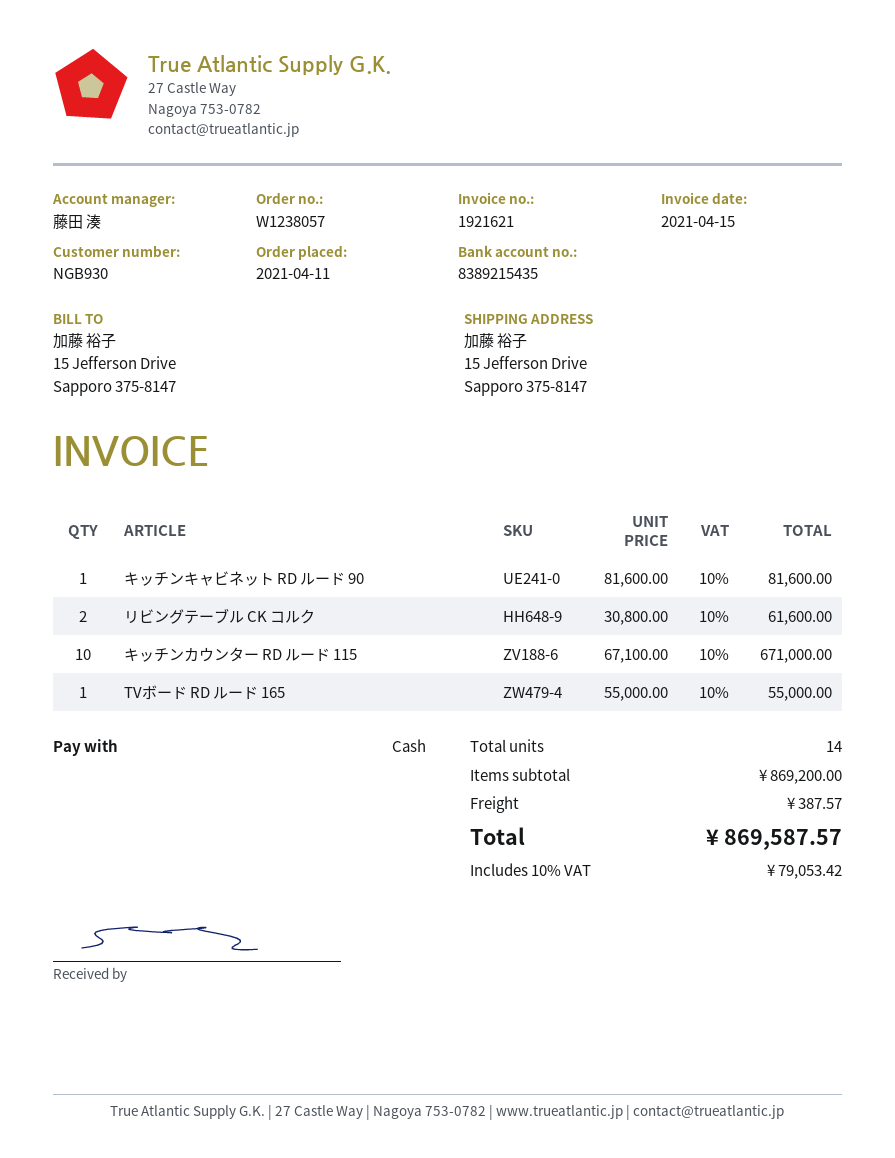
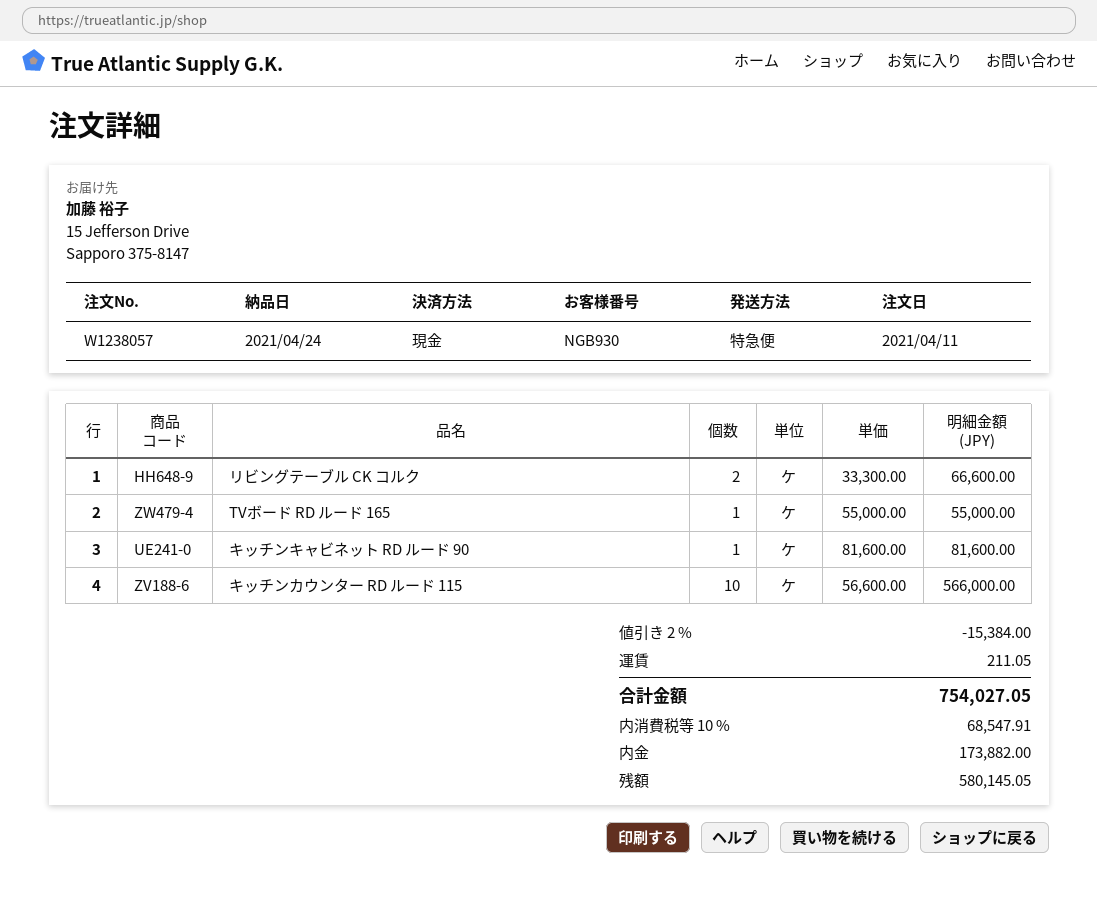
リビングテーブル CK コルク: 2 x 30800.00 = 61600.00 -> 2 x 33300.00 = 66600.00
キッチンカウンター RD ルード 115: 10 x 67100.00 = 671000.00 -> 10 x 56600.00 = 566000.00
discount: none -> 2% = 15384.00
shipping: 387.57 -> 211.05
tax: 10% = 79053.42 -> 10% = 68547.91
total: 869587.57 -> 754027.05

